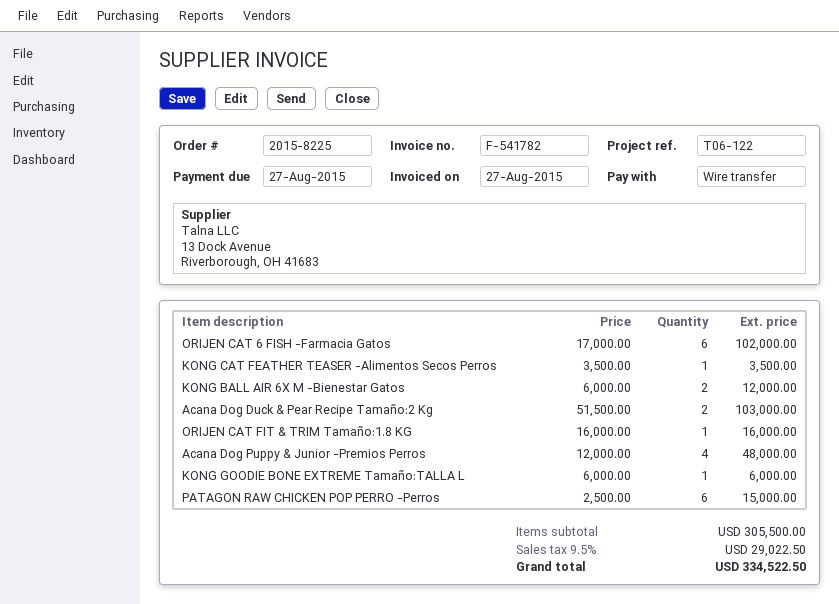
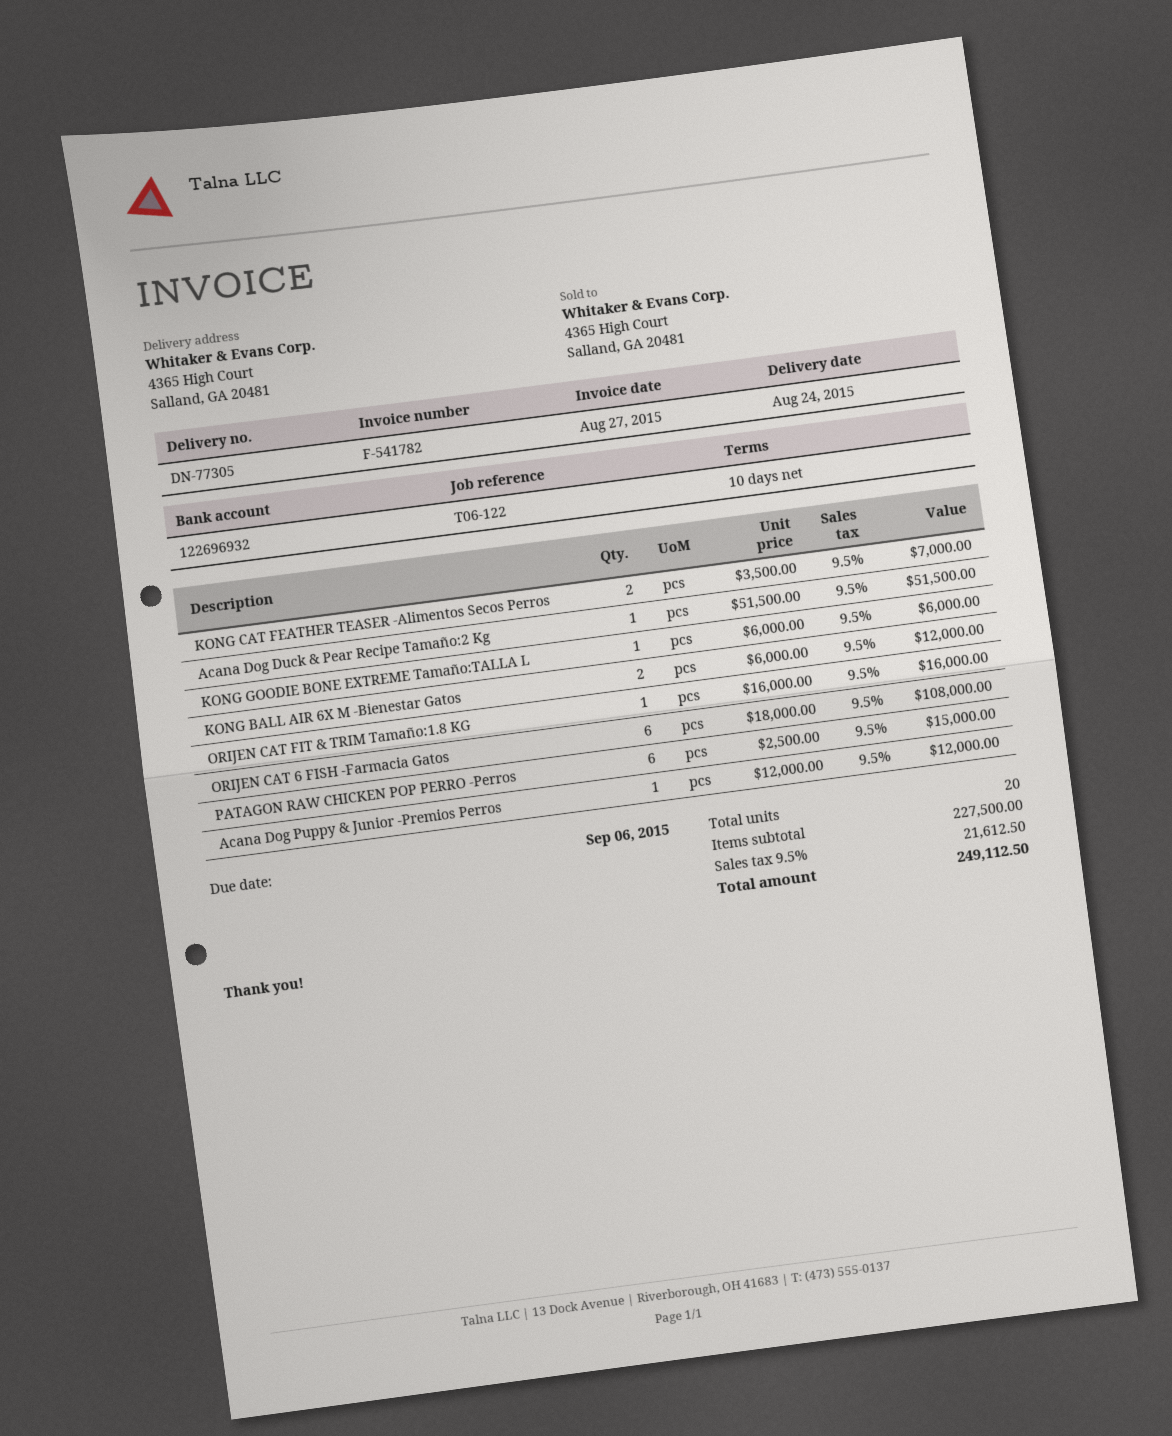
due date: 2015-08-27 -> 2015-09-06
ORIJEN CAT 6 FISH -Farmacia Gatos: 6 x 17000.00 = 102000.00 -> 6 x 18000.00 = 108000.00
KONG CAT FEATHER TEASER -Alimentos Secos Perros: 1 x 3500.00 = 3500.00 -> 2 x 3500.00 = 7000.00
Acana Dog Duck & Pear Recipe Tamaño:2 Kg: 2 x 51500.00 = 103000.00 -> 1 x 51500.00 = 51500.00
Acana Dog Puppy & Junior -Premios Perros: 4 x 12000.00 = 48000.00 -> 1 x 12000.00 = 12000.00
subtotal: 305500.00 -> 227500.00
tax: 9.5% = 29022.50 -> 9.5% = 21612.50
total: 334522.50 -> 249112.50

